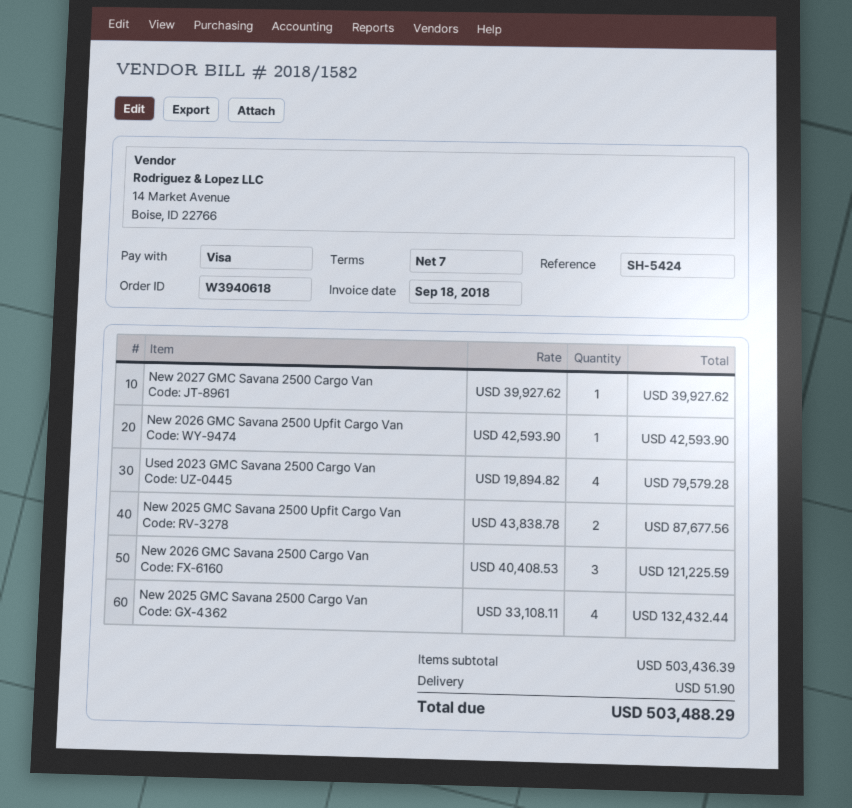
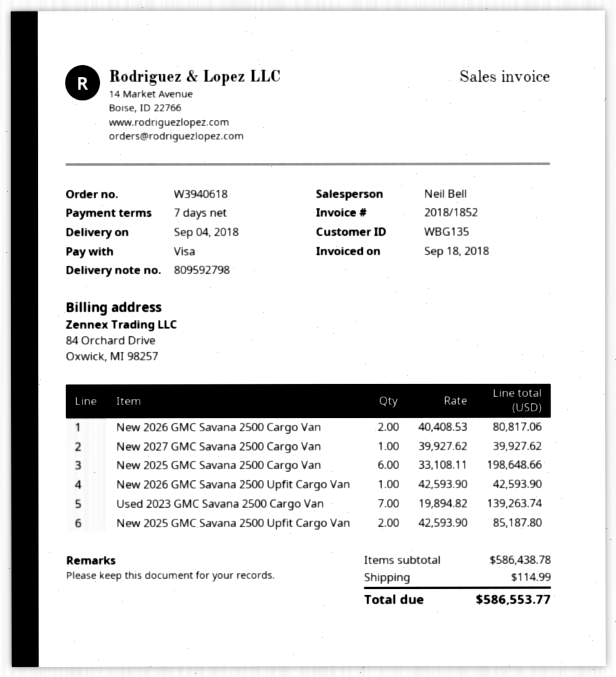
invoice number: 2018/1582 -> 2018/1852
Used 2023 GMC Savana 2500 Cargo Van: 4 x 19894.82 = 79579.28 -> 7 x 19894.82 = 139263.74
New 2025 GMC Savana 2500 Upfit Cargo Van: 2 x 43838.78 = 87677.56 -> 2 x 42593.90 = 85187.80
New 2026 GMC Savana 2500 Cargo Van: 3 x 40408.53 = 121225.59 -> 2 x 40408.53 = 80817.06
New 2025 GMC Savana 2500 Cargo Van: 4 x 33108.11 = 132432.44 -> 6 x 33108.11 = 198648.66
subtotal: 503436.39 -> 586438.78
shipping: 51.90 -> 114.99
total: 503488.29 -> 586553.77

